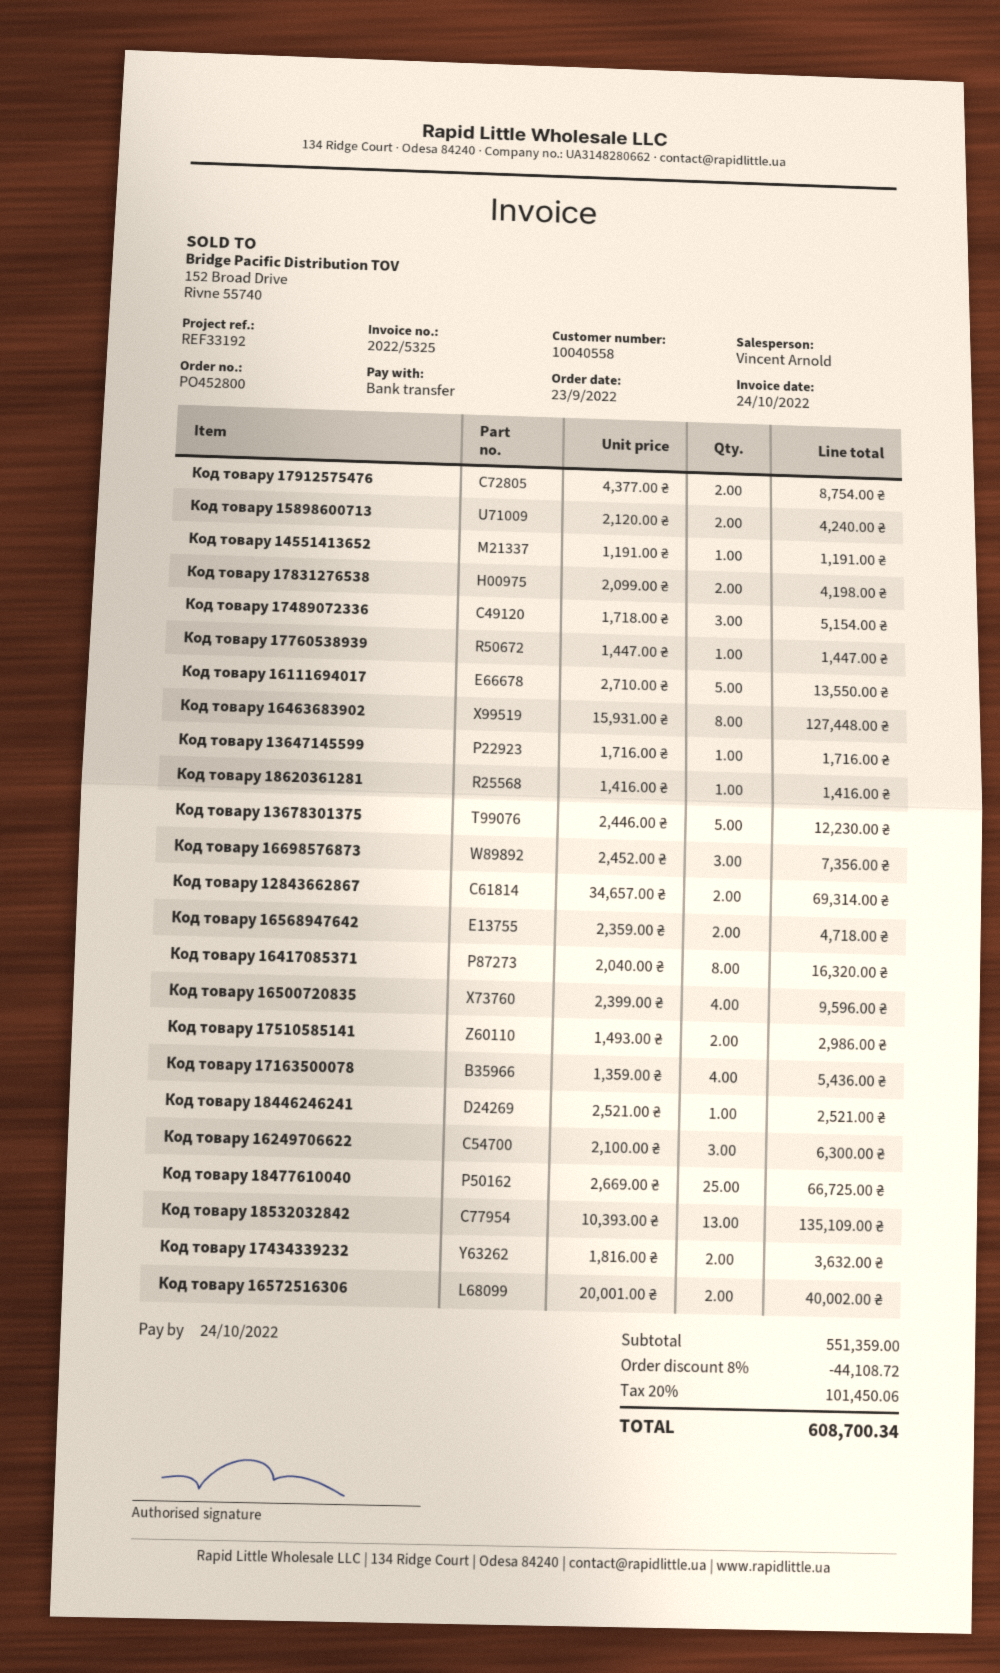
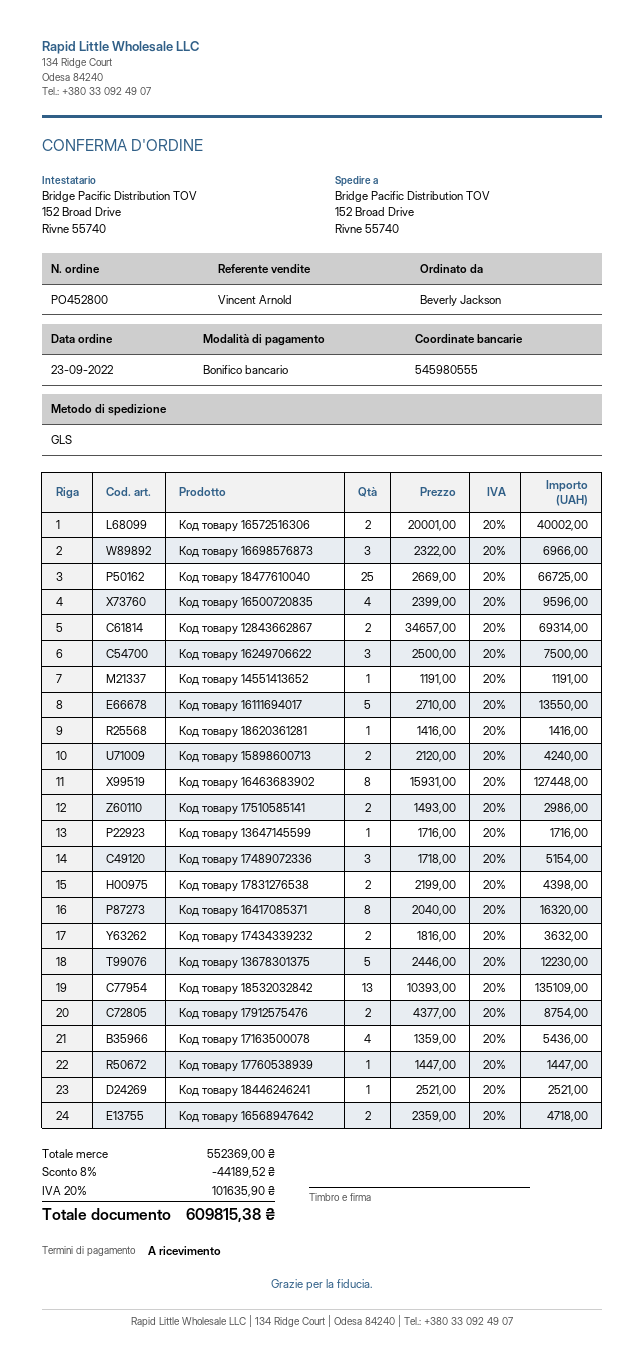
Код товару 17831276538: 2 x 2099.00 = 4198.00 -> 2 x 2199.00 = 4398.00
Код товару 16698576873: 3 x 2452.00 = 7356.00 -> 3 x 2322.00 = 6966.00
Код товару 16249706622: 3 x 2100.00 = 6300.00 -> 3 x 2500.00 = 7500.00
subtotal: 551359.00 -> 552369.00
discount: 8% = 44108.72 -> 8% = 44189.52
tax: 20% = 101450.06 -> 20% = 101635.90
total: 608700.34 -> 609815.38

